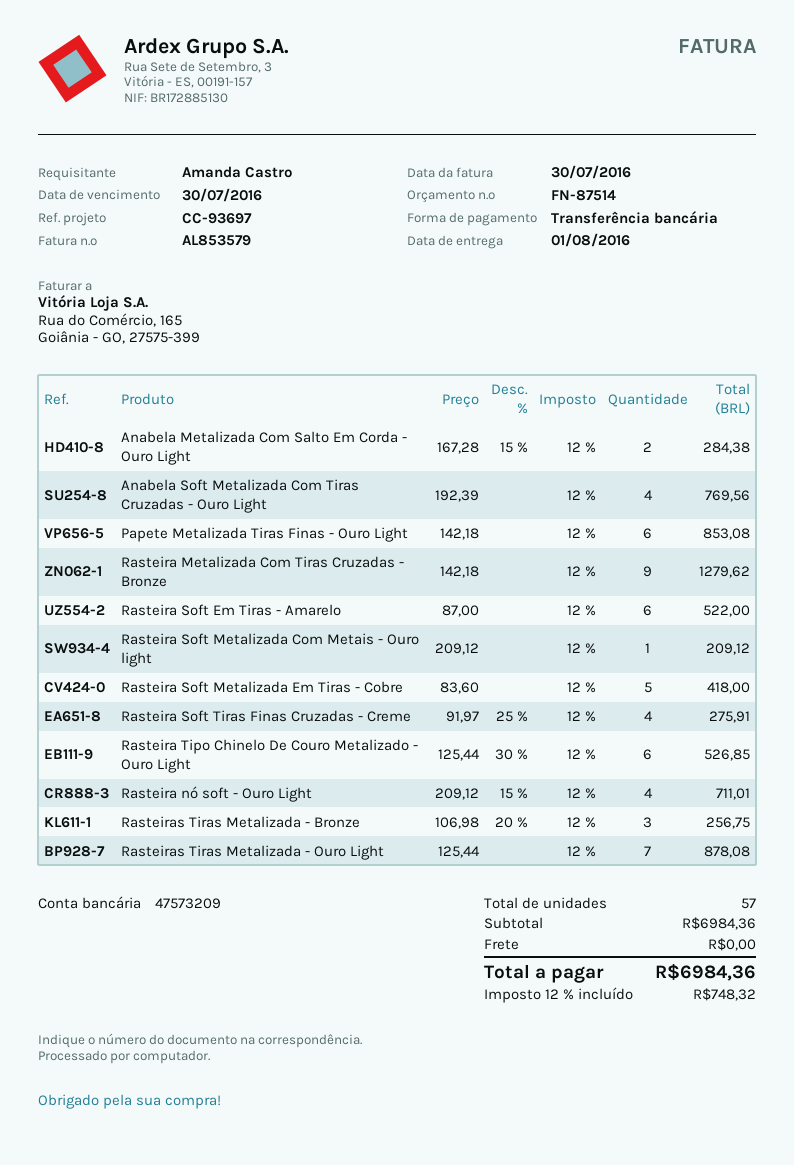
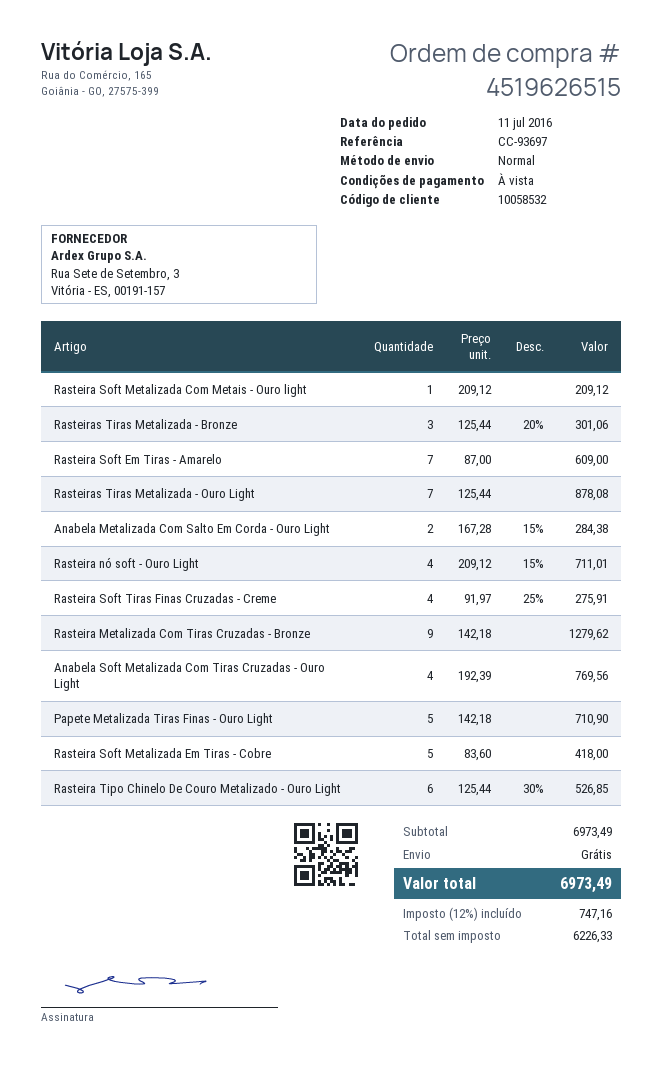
Papete Metalizada Tiras Finas - Ouro Light: 6 x 142.18 = 853.08 -> 5 x 142.18 = 710.90
Rasteira Soft Em Tiras - Amarelo: 6 x 87.00 = 522.00 -> 7 x 87.00 = 609.00
Rasteiras Tiras Metalizada - Bronze: 3 x 106.98 - 20% = 256.75 -> 3 x 125.44 - 20% = 301.06
subtotal: 6984.36 -> 6973.49
tax: 12% = 748.32 -> 12% = 747.16
total: 6984.36 -> 6973.49

